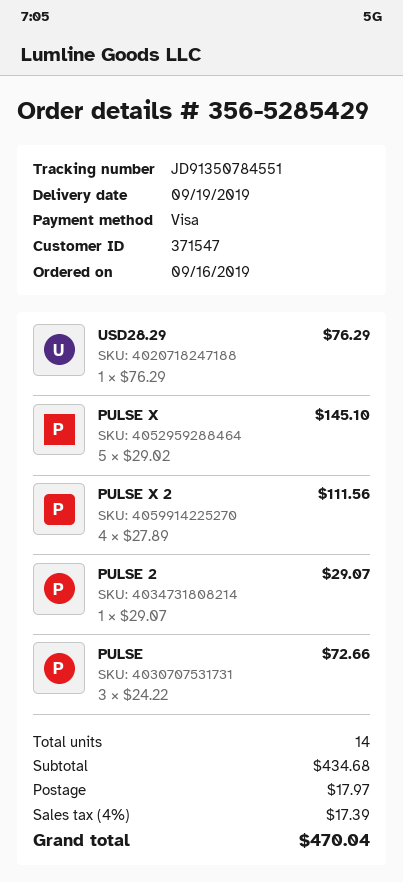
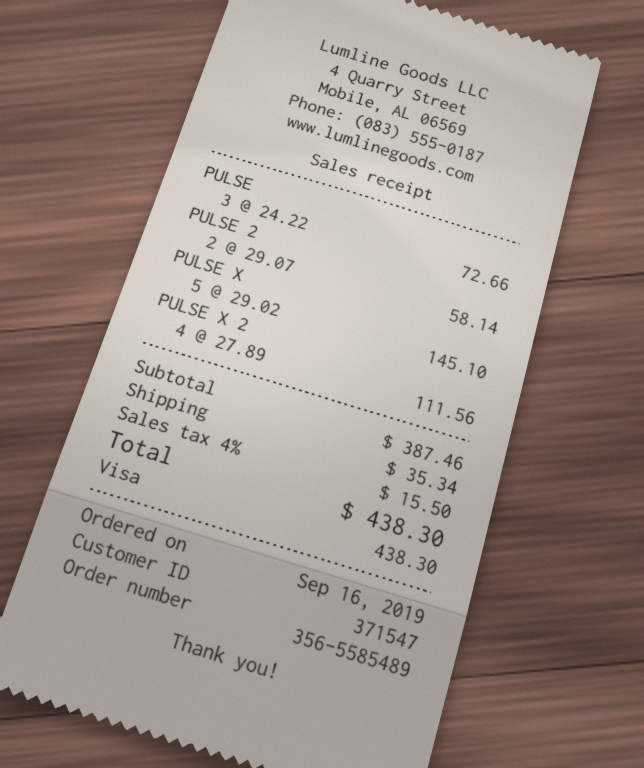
order number: 356-5285429 -> 356-5585489
USD28.29: 1 x 76.29 = 76.29 -> none
PULSE 2: 1 x 29.07 = 29.07 -> 2 x 29.07 = 58.14
subtotal: 434.68 -> 387.46
shipping: 17.97 -> 35.34
tax: 4% = 17.39 -> 4% = 15.50
total: 470.04 -> 438.30

